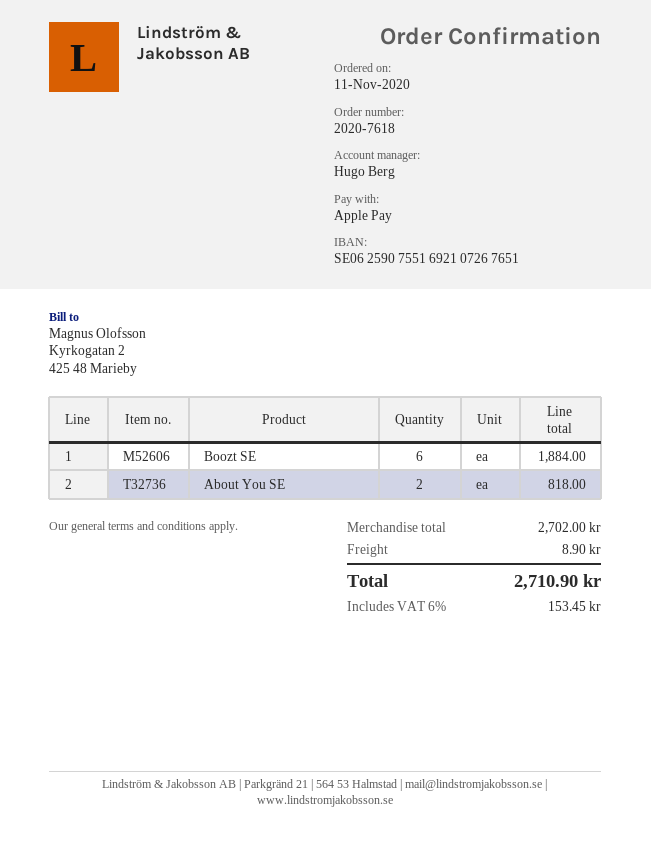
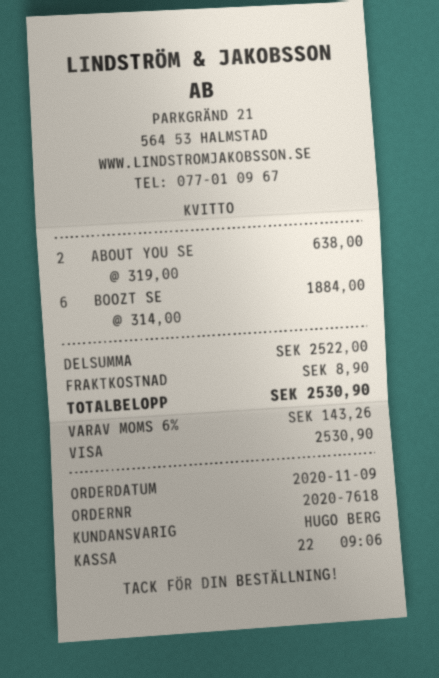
order date: 2020-11-11 -> 2020-11-09
payment method: Apple Pay -> Visa
About You SE: 2 for 818.00 -> 2 for 638.00
subtotal: 2702.00 -> 2522.00
tax: 6% = 153.45 -> 6% = 143.26
total: 2710.90 -> 2530.90

